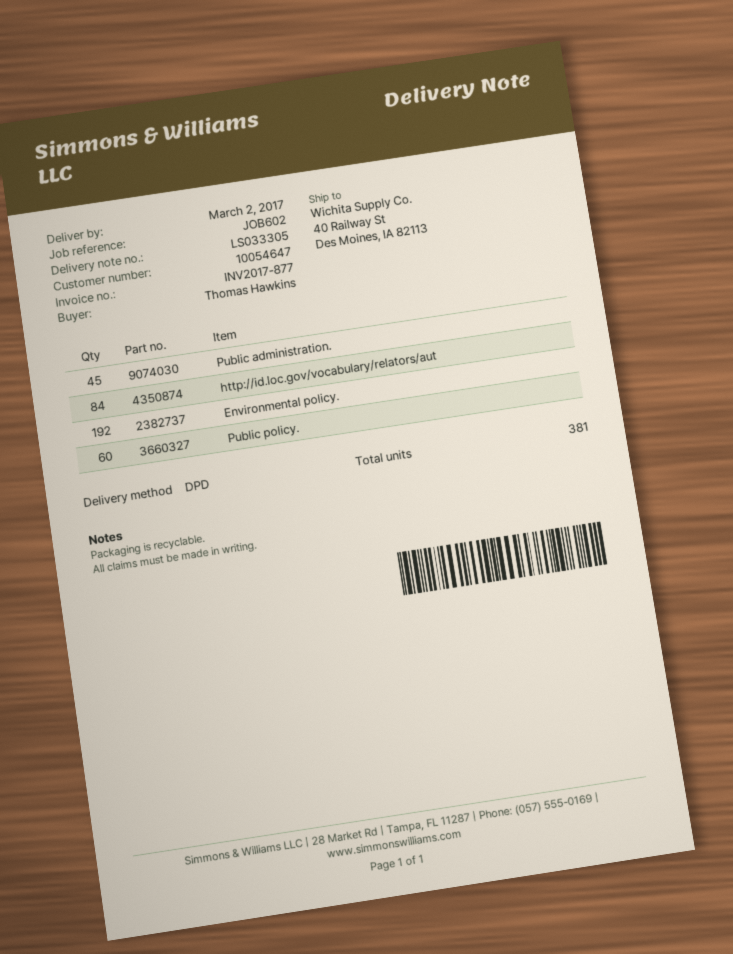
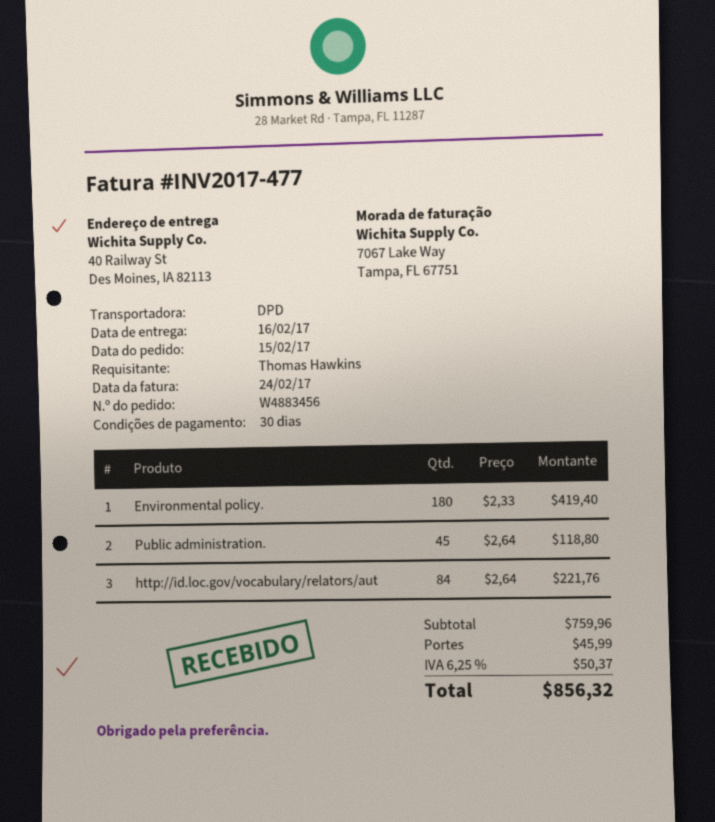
delivery date: 2017-03-02 -> 2017-02-16
invoice number: INV2017-877 -> INV2017-477
Environmental policy.: 192 -> 180
Public policy.: 60 -> none

